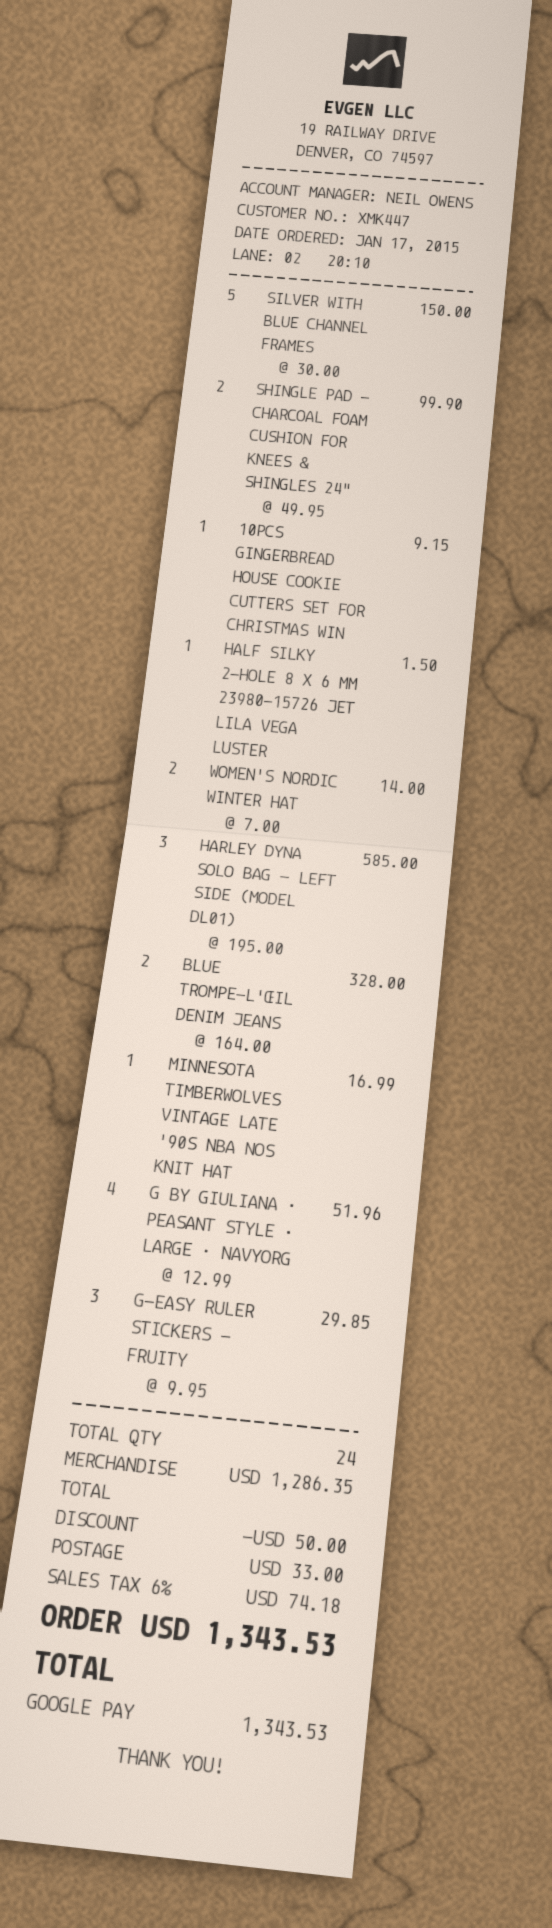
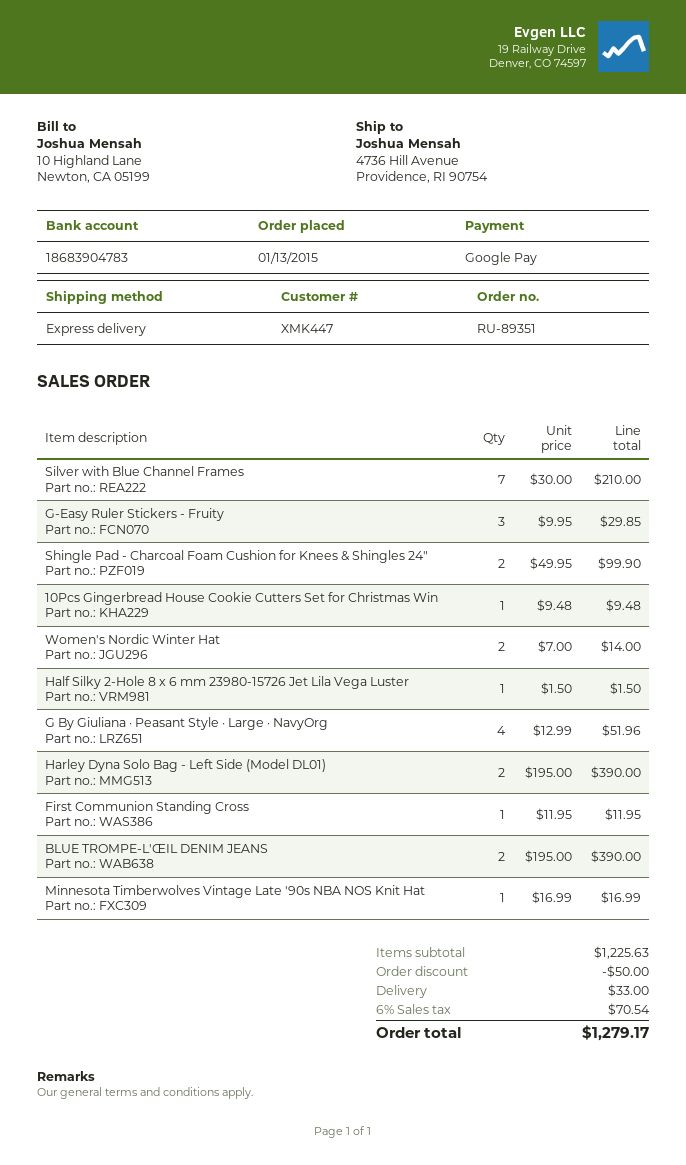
order date: 2015-01-17 -> 2015-01-13
SILVER WITH BLUE CHANNEL FRAMES: 5 x 30.00 = 150.00 -> 7 x 30.00 = 210.00
10PCS GINGERBREAD HOUSE COOKIE CUTTERS SET FOR CHRISTMAS WIN: 1 x 9.15 = 9.15 -> 1 x 9.48 = 9.48
HARLEY DYNA SOLO BAG - LEFT SIDE (MODEL DL01): 3 x 195.00 = 585.00 -> 2 x 195.00 = 390.00
BLUE TROMPE-L'ŒIL DENIM JEANS: 2 x 164.00 = 328.00 -> 2 x 195.00 = 390.00
First Communion Standing Cross: none -> 1 x 11.95 = 11.95
subtotal: 1286.35 -> 1225.63
tax: 6% = 74.18 -> 6% = 70.54
total: 1343.53 -> 1279.17

